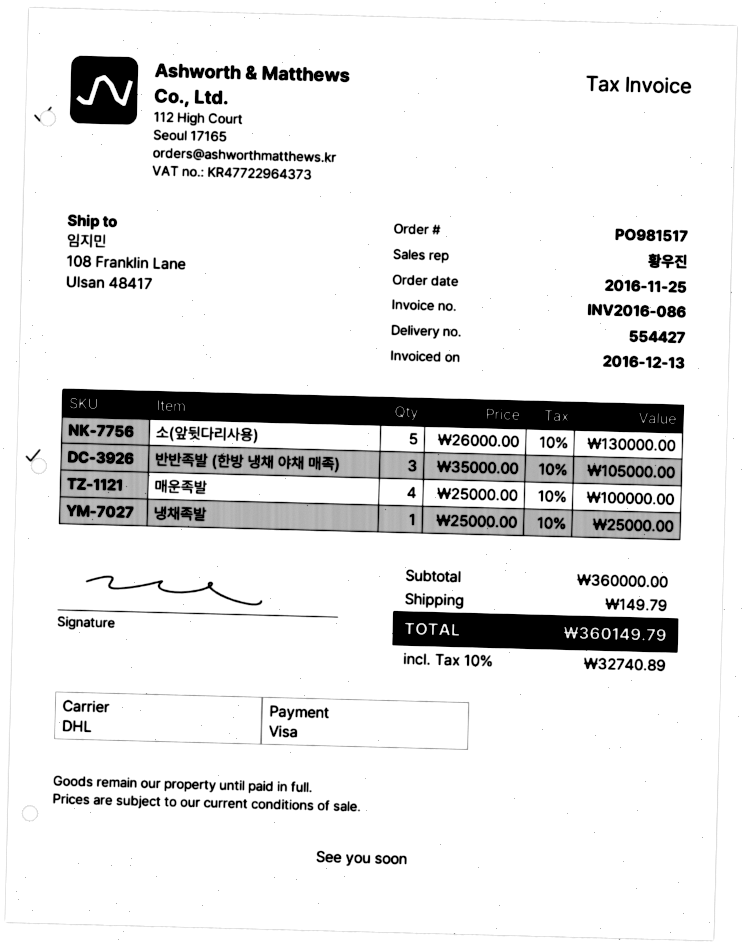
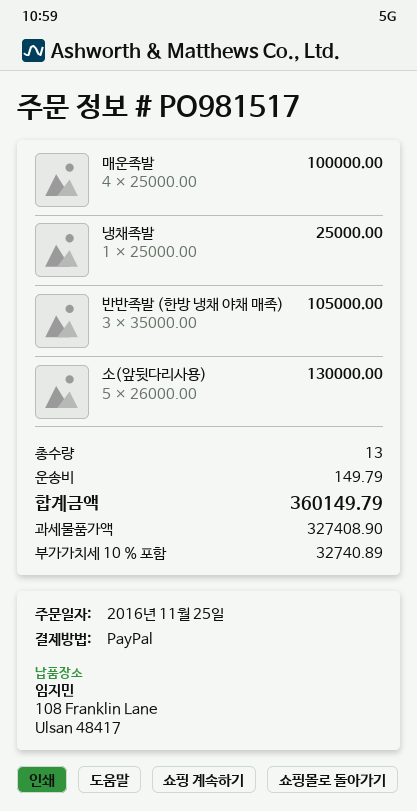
payment method: Visa -> PayPal

